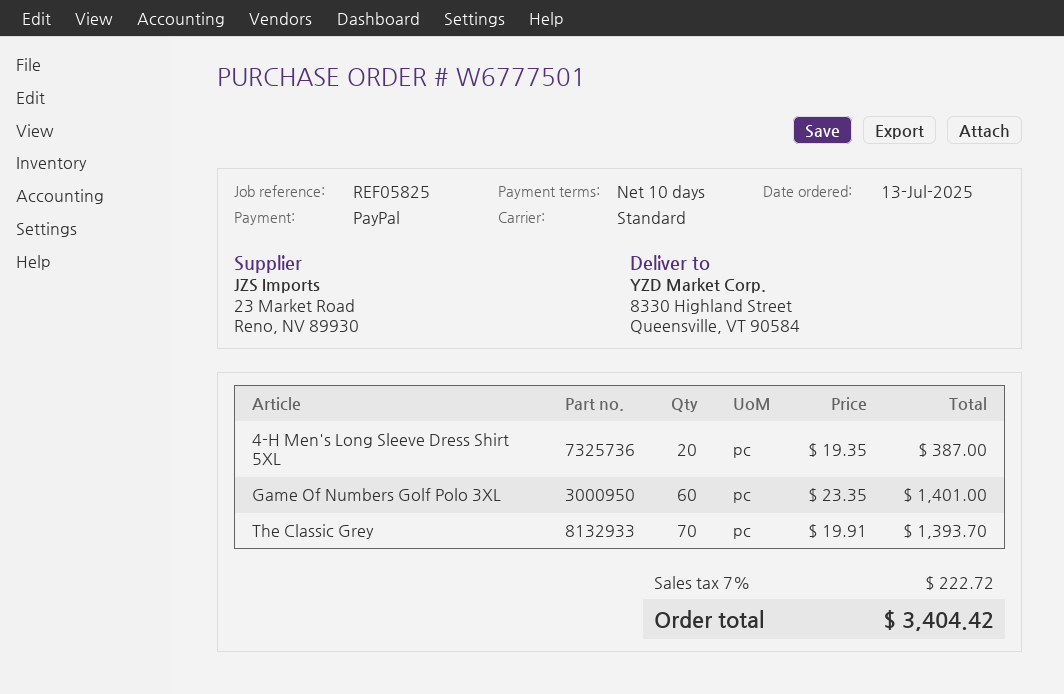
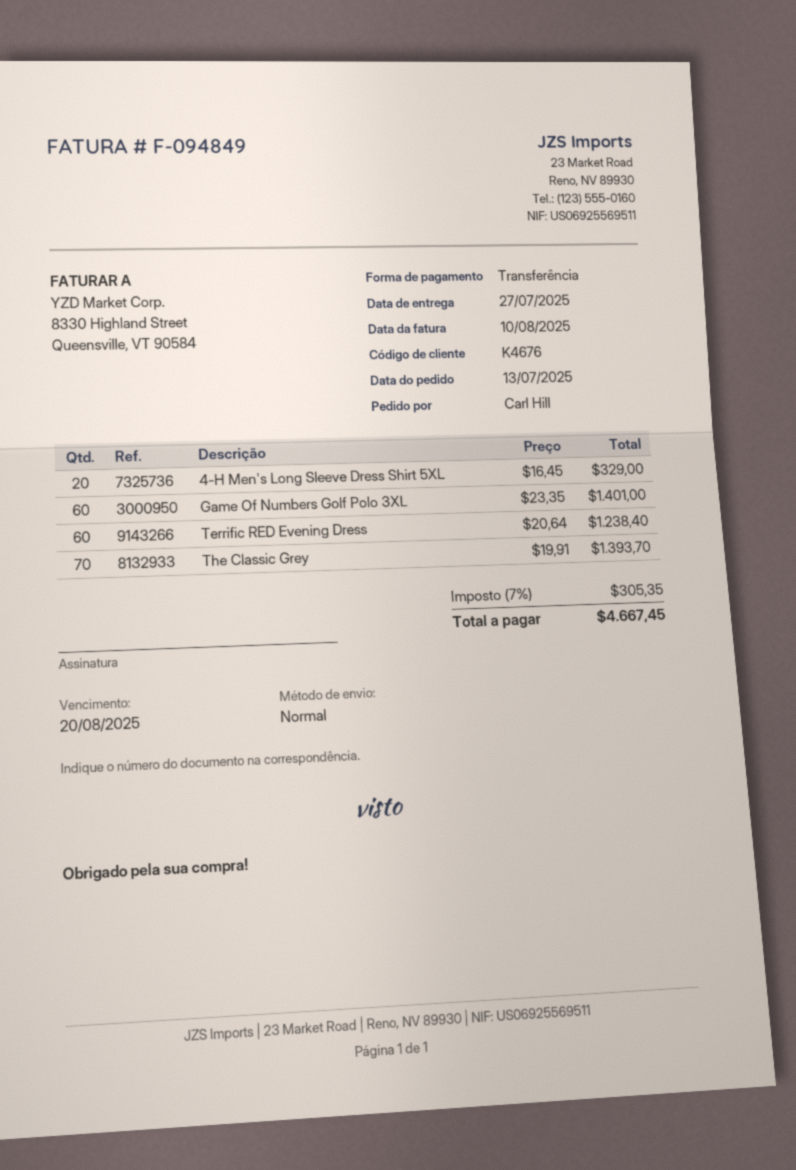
payment method: PayPal -> bank transfer
4-H Men's Long Sleeve Dress Shirt 5XL: 20 x 19.35 = 387.00 -> 20 x 16.45 = 329.00
Terrific RED Evening Dress: none -> 60 x 20.64 = 1238.40
tax: 7% = 222.72 -> 7% = 305.35
total: 3404.42 -> 4667.45

